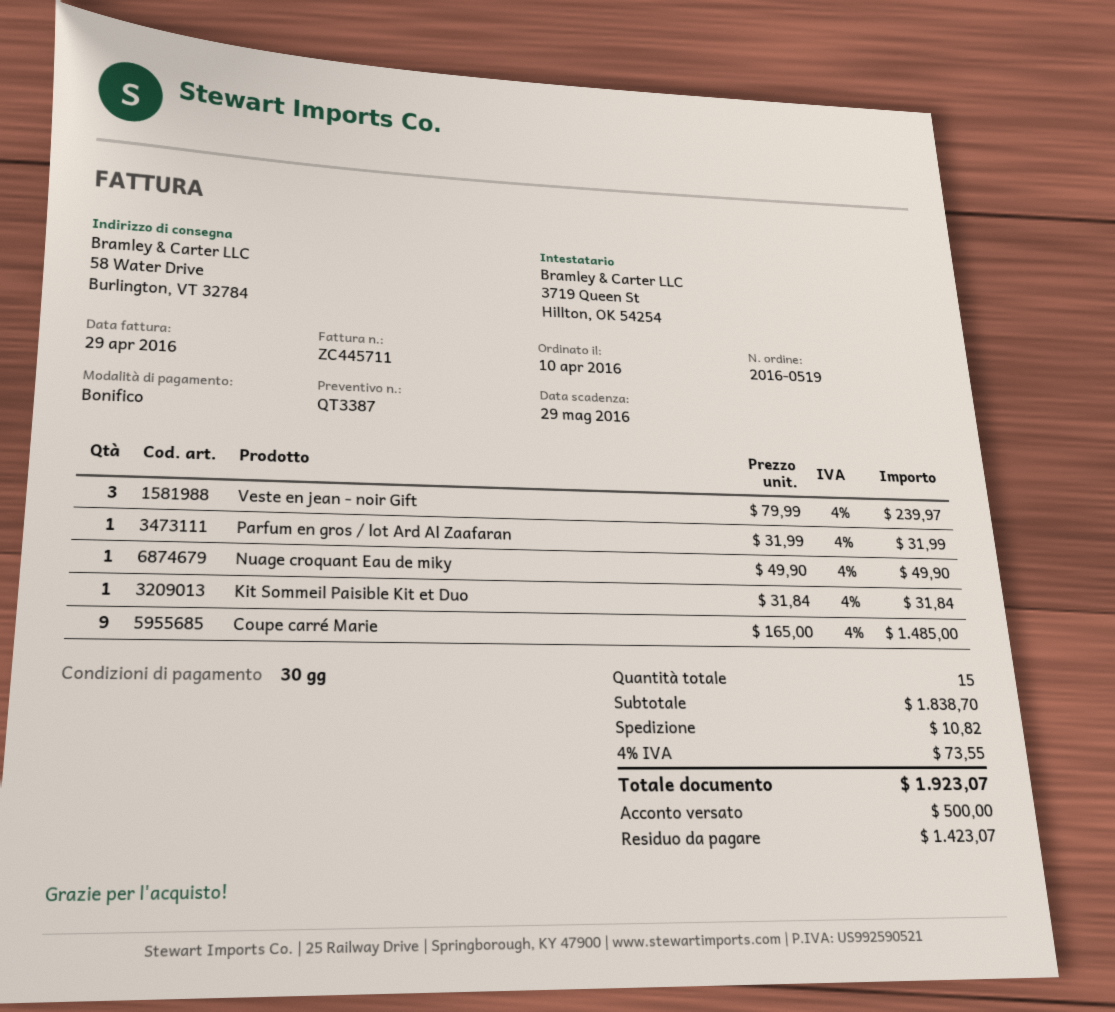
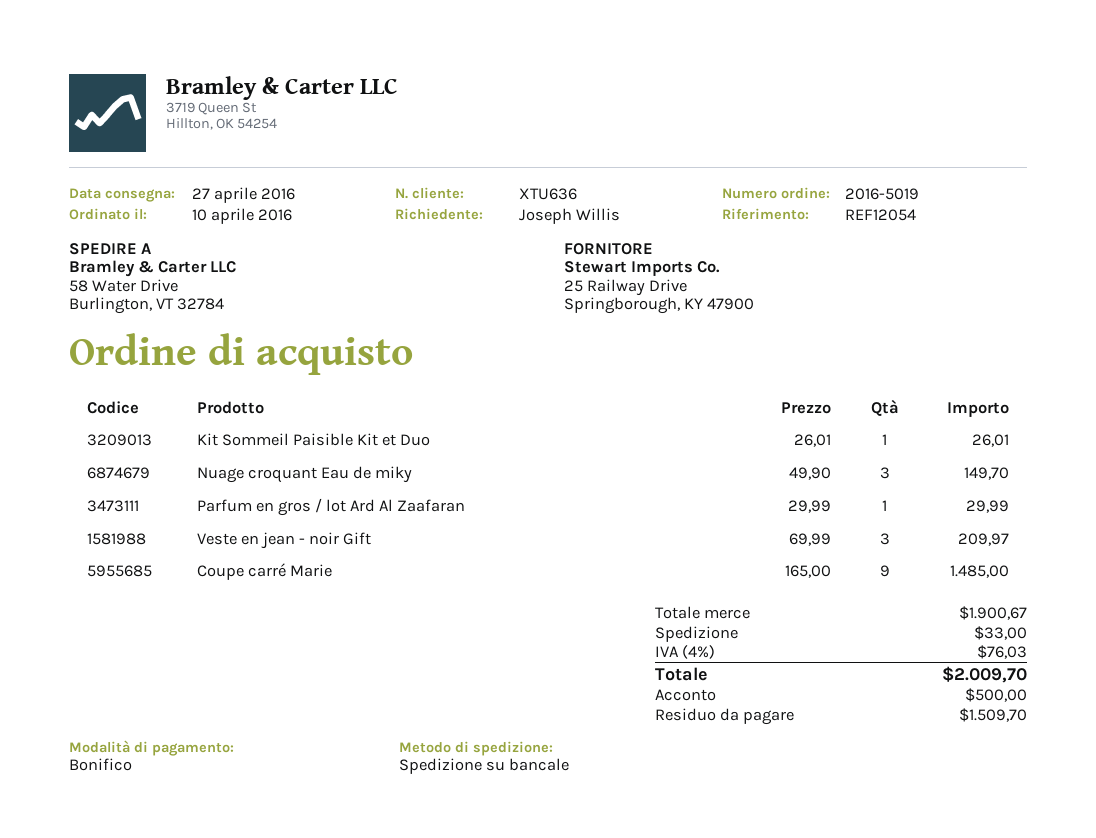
order number: 2016-0519 -> 2016-5019
Veste en jean - noir Gift: 3 x 79.99 = 239.97 -> 3 x 69.99 = 209.97
Parfum en gros / lot Ard Al Zaafaran: 1 x 31.99 = 31.99 -> 1 x 29.99 = 29.99
Nuage croquant Eau de miky: 1 x 49.90 = 49.90 -> 3 x 49.90 = 149.70
Kit Sommeil Paisible Kit et Duo: 1 x 31.84 = 31.84 -> 1 x 26.01 = 26.01
subtotal: 1838.70 -> 1900.67
shipping: 10.82 -> 33.00
tax: 4% = 73.55 -> 4% = 76.03
total: 1923.07 -> 2009.70
balance: 1423.07 -> 1509.70

